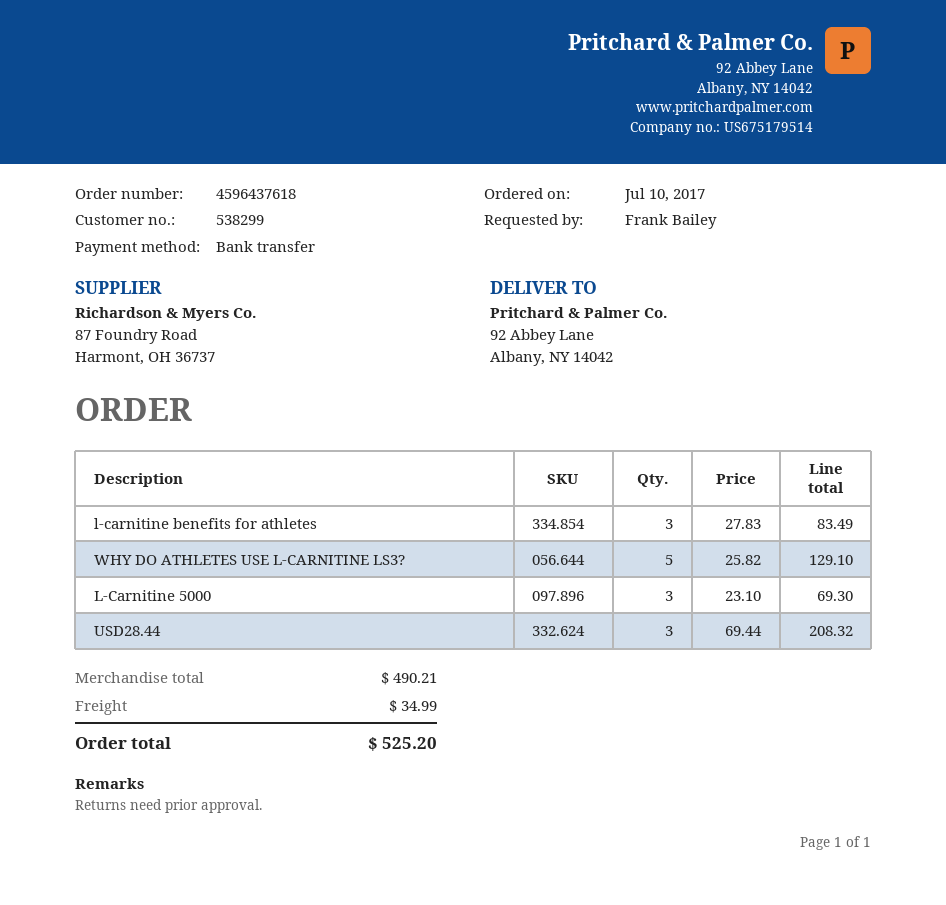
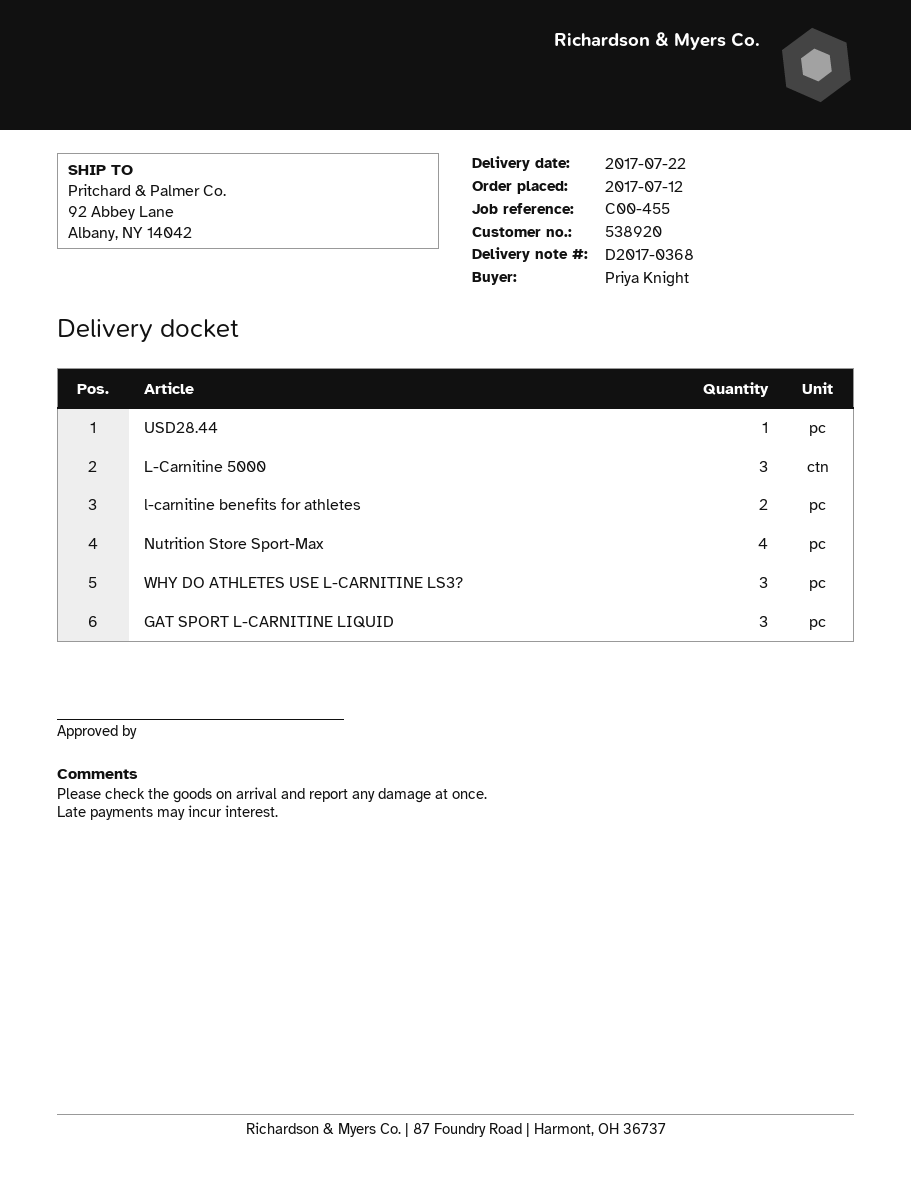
order date: 2017-07-10 -> 2017-07-12
customer number: 538299 -> 538920
ordered by: Frank Bailey -> Priya Knight
l-carnitine benefits for athletes: 3 -> 2
WHY DO ATHLETES USE L-CARNITINE LS3?: 5 -> 3
USD28.44: 3 -> 1
Nutrition Store Sport-Max: none -> 4
GAT SPORT L-CARNITINE LIQUID: none -> 3

